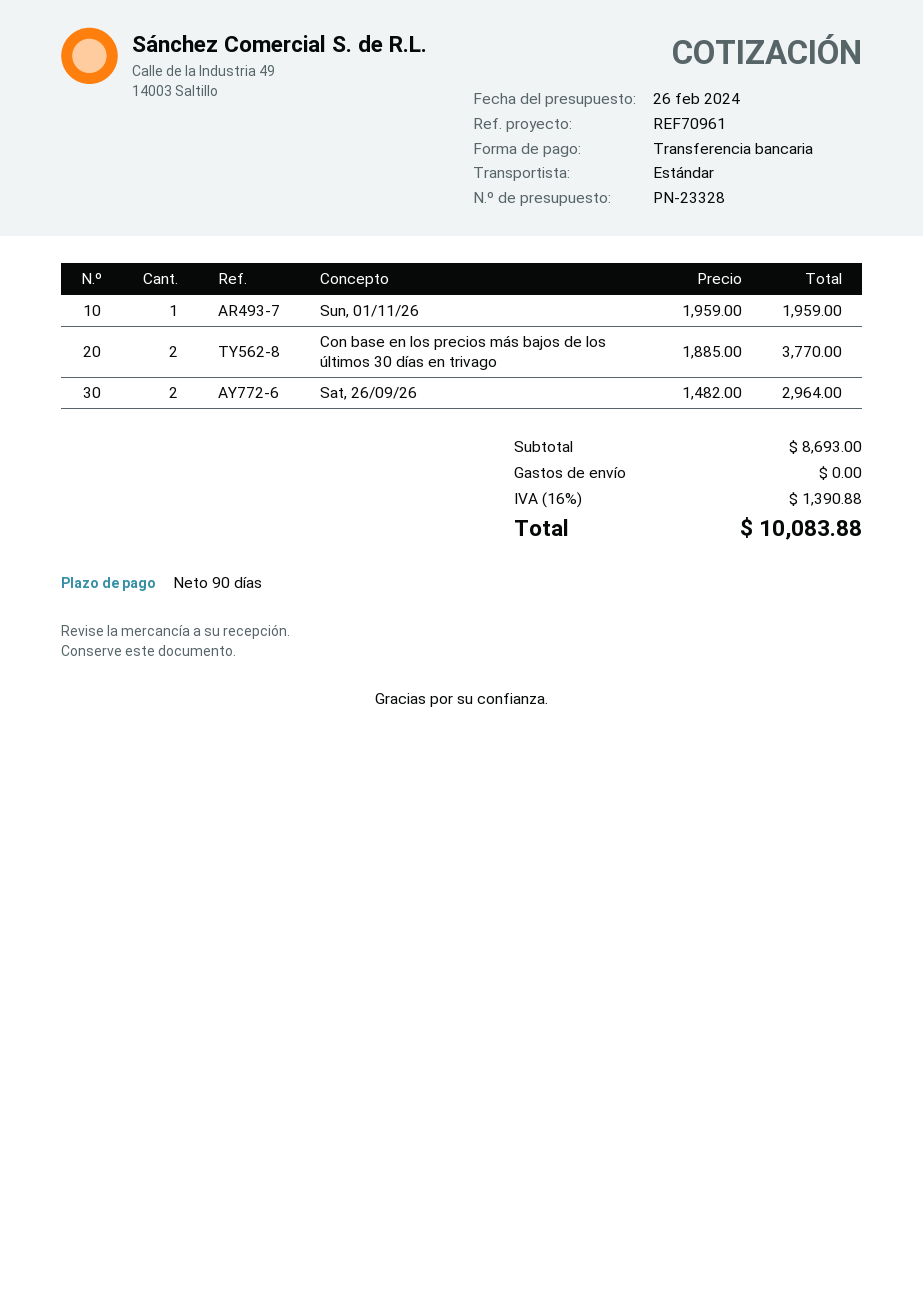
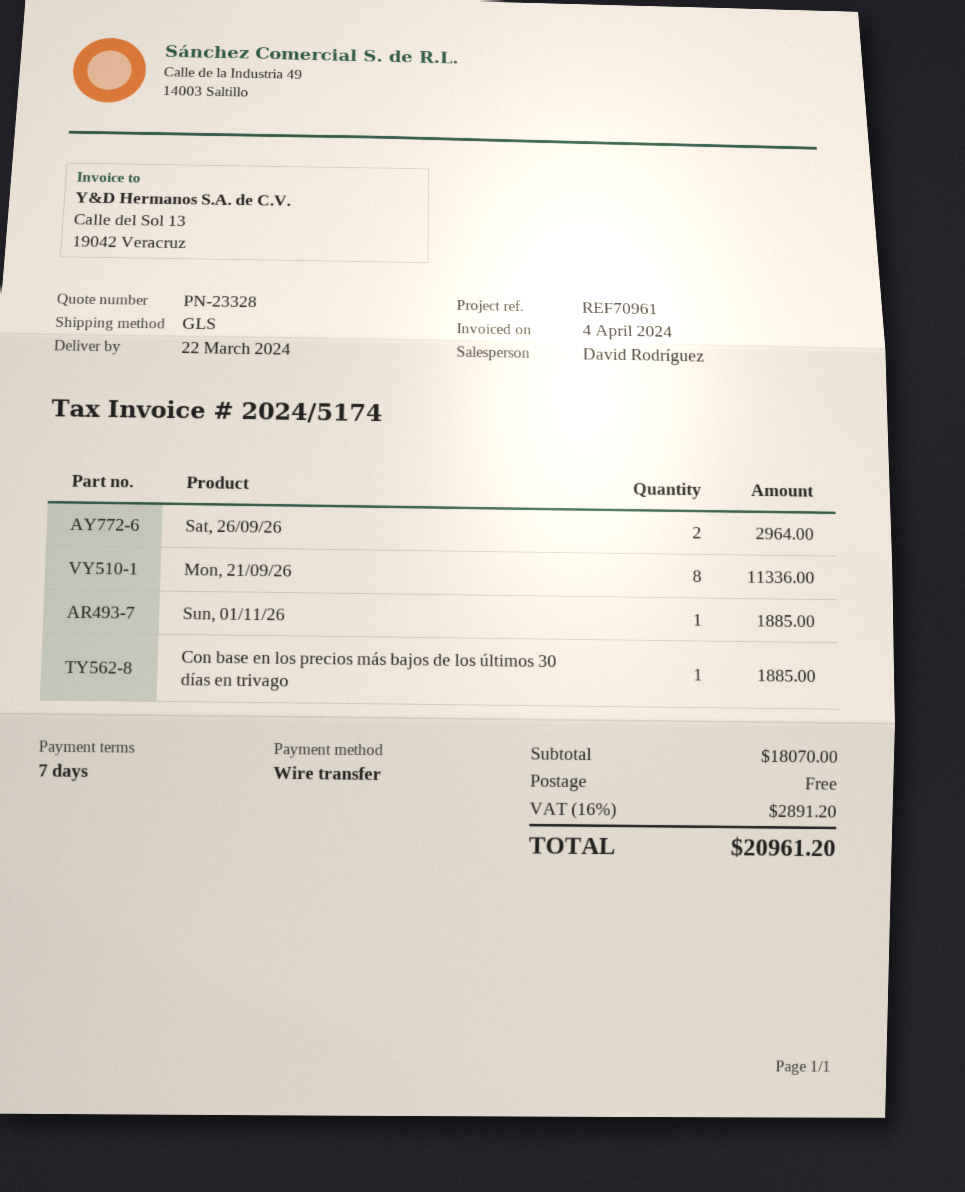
payment terms: 90 days -> 7 days
shipping method: standard -> GLS
Sun, 01/11/26: 1 for 1959.00 -> 1 for 1885.00
Con base en los precios más bajos de los últimos 30 días en trivago: 2 for 3770.00 -> 1 for 1885.00
Mon, 21/09/26: none -> 8 for 11336.00
subtotal: 8693.00 -> 18070.00
tax: 16% = 1390.88 -> 16% = 2891.20
total: 10083.88 -> 20961.20

